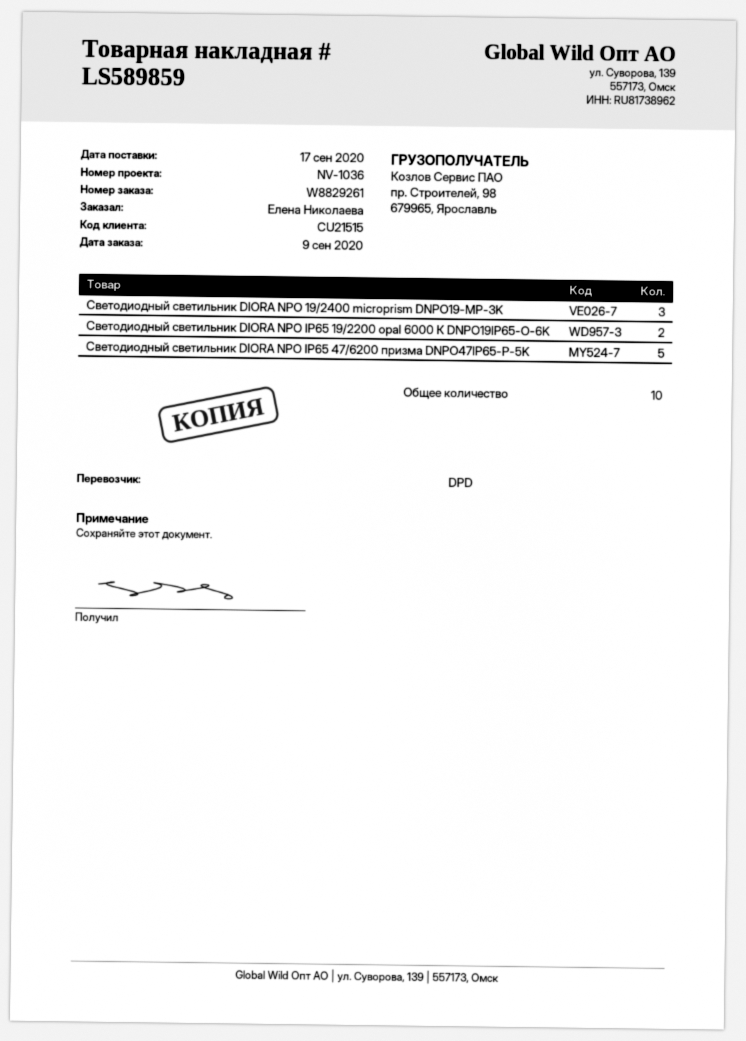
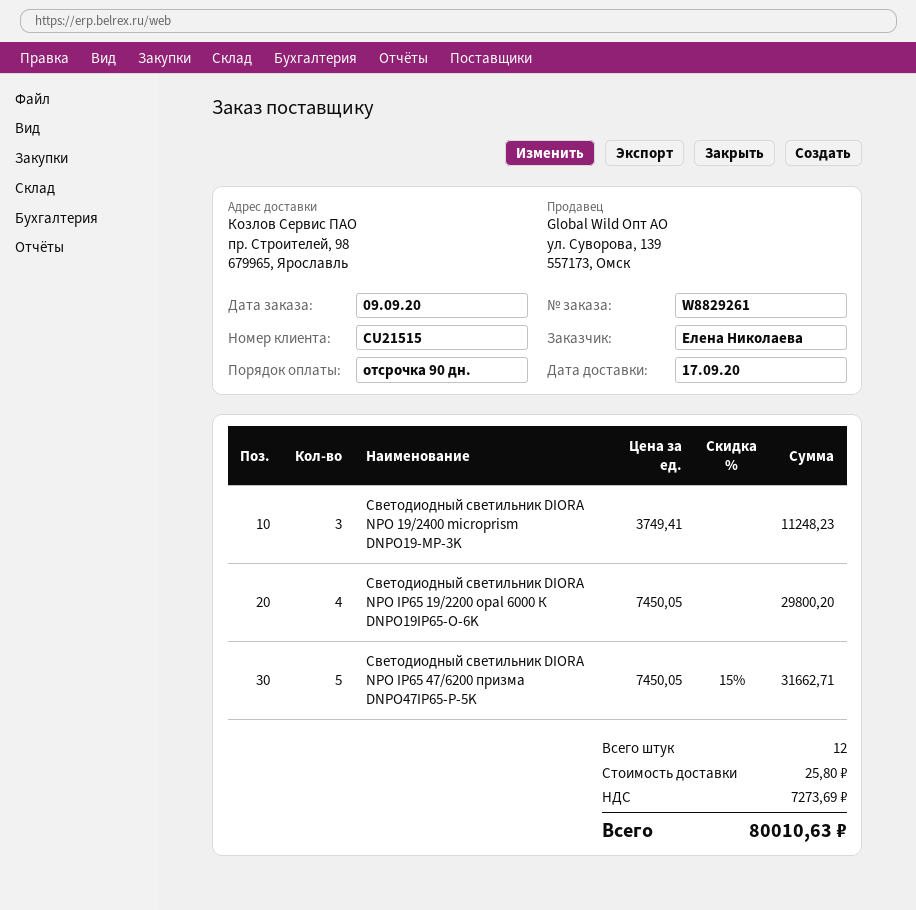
Светодиодный светильник DIORA NPO IP65 19/2200 opal 6000 К DNPO19IP65-O-6K: 2 -> 4
total quantity: 10 -> 12

